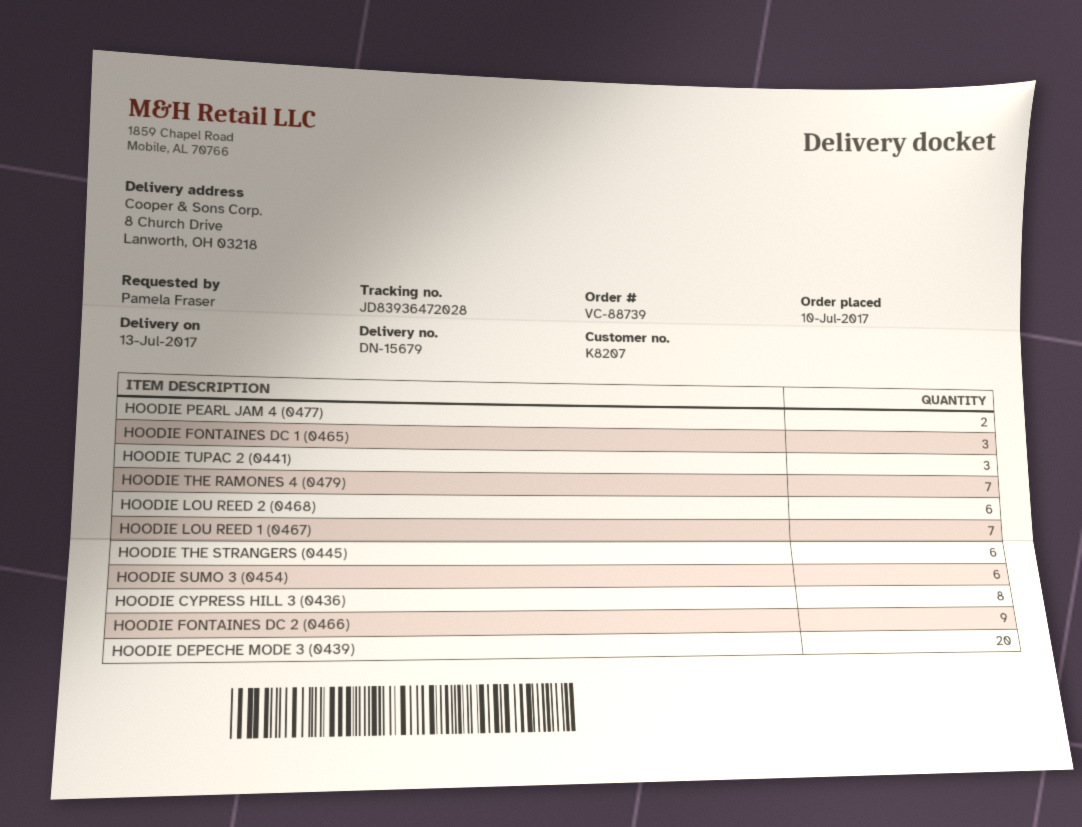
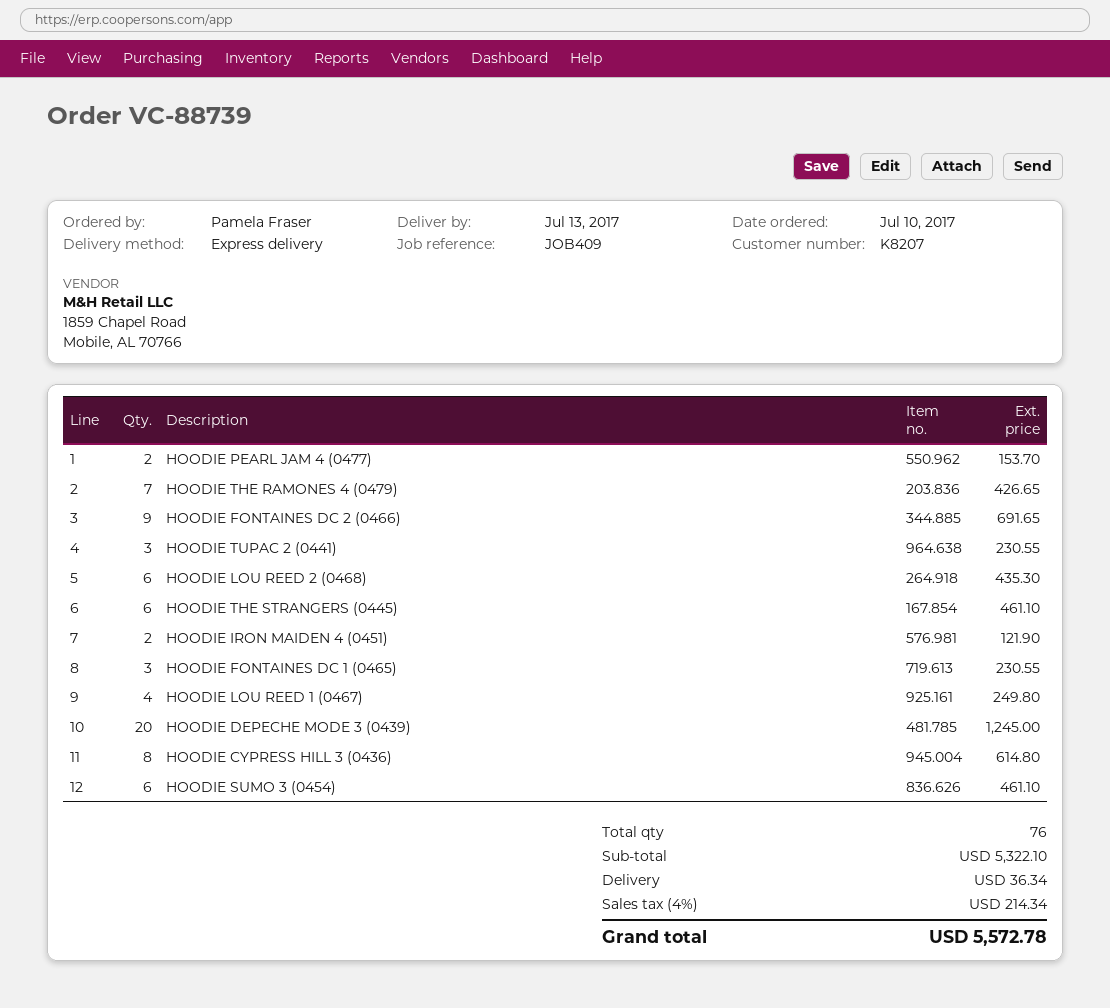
HOODIE LOU REED 1 (0467): 7 -> 4
HOODIE IRON MAIDEN 4 (0451): none -> 2

